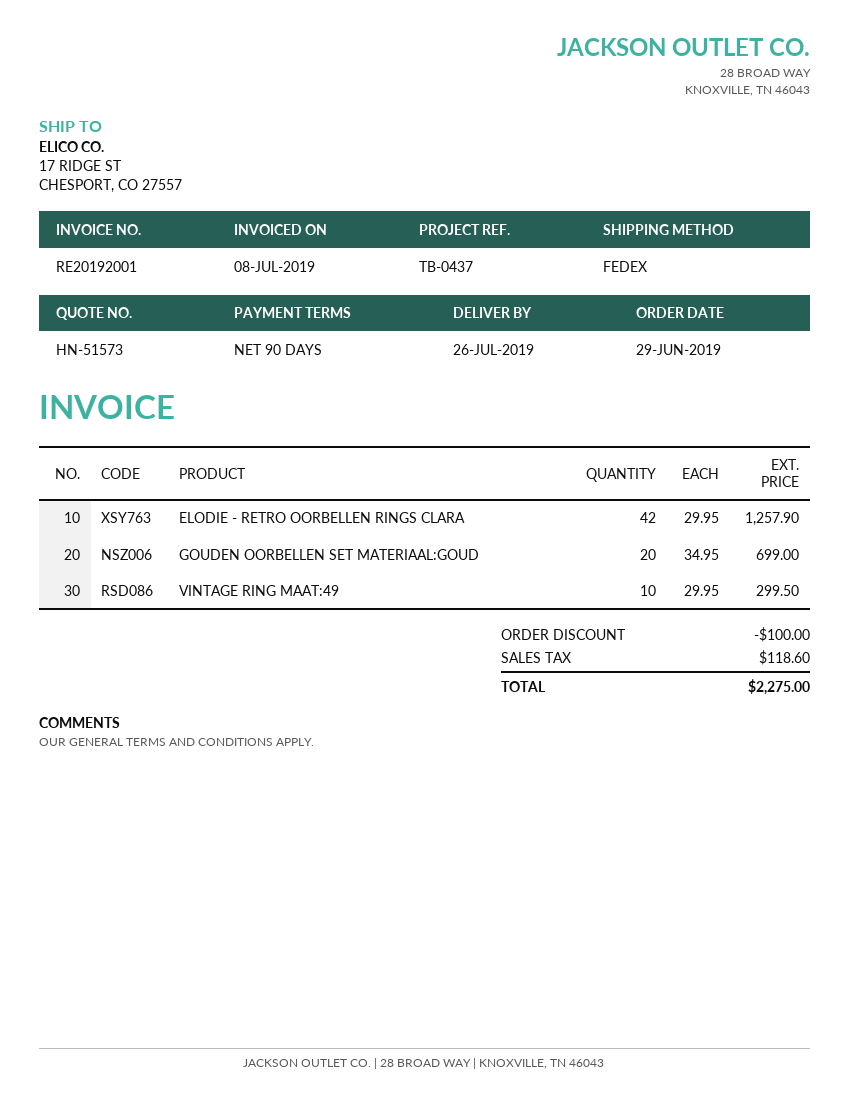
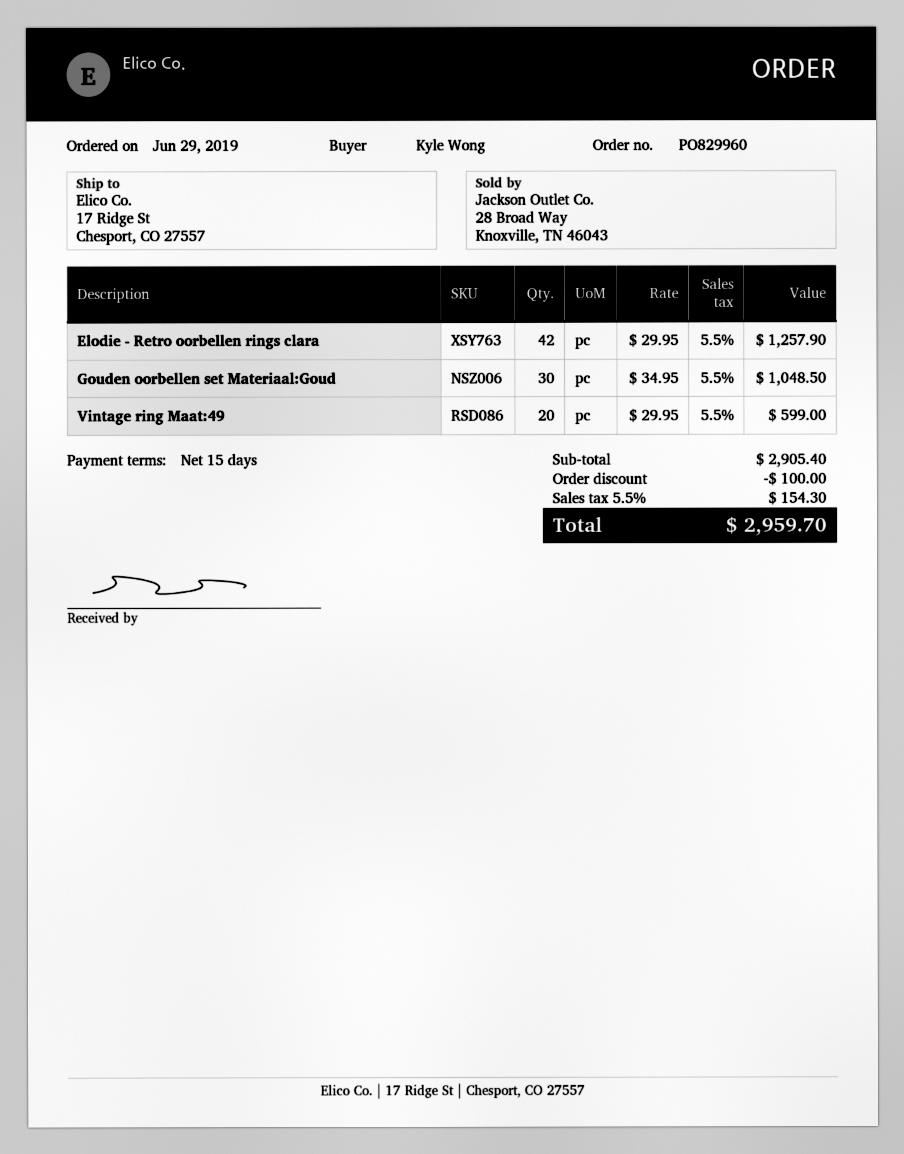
payment terms: 90 days -> 15 days
GOUDEN OORBELLEN SET MATERIAAL:GOUD: 20 x 34.95 = 699.00 -> 30 x 34.95 = 1048.50
VINTAGE RING MAAT:49: 10 x 29.95 = 299.50 -> 20 x 29.95 = 599.00
tax: 118.60 -> 154.30
total: 2275.00 -> 2959.70

